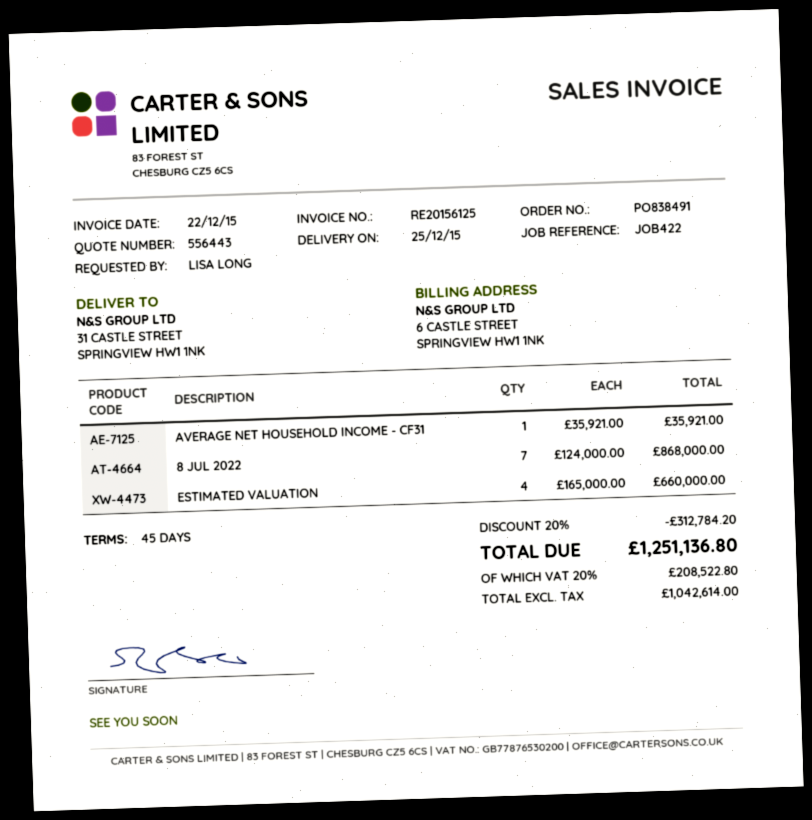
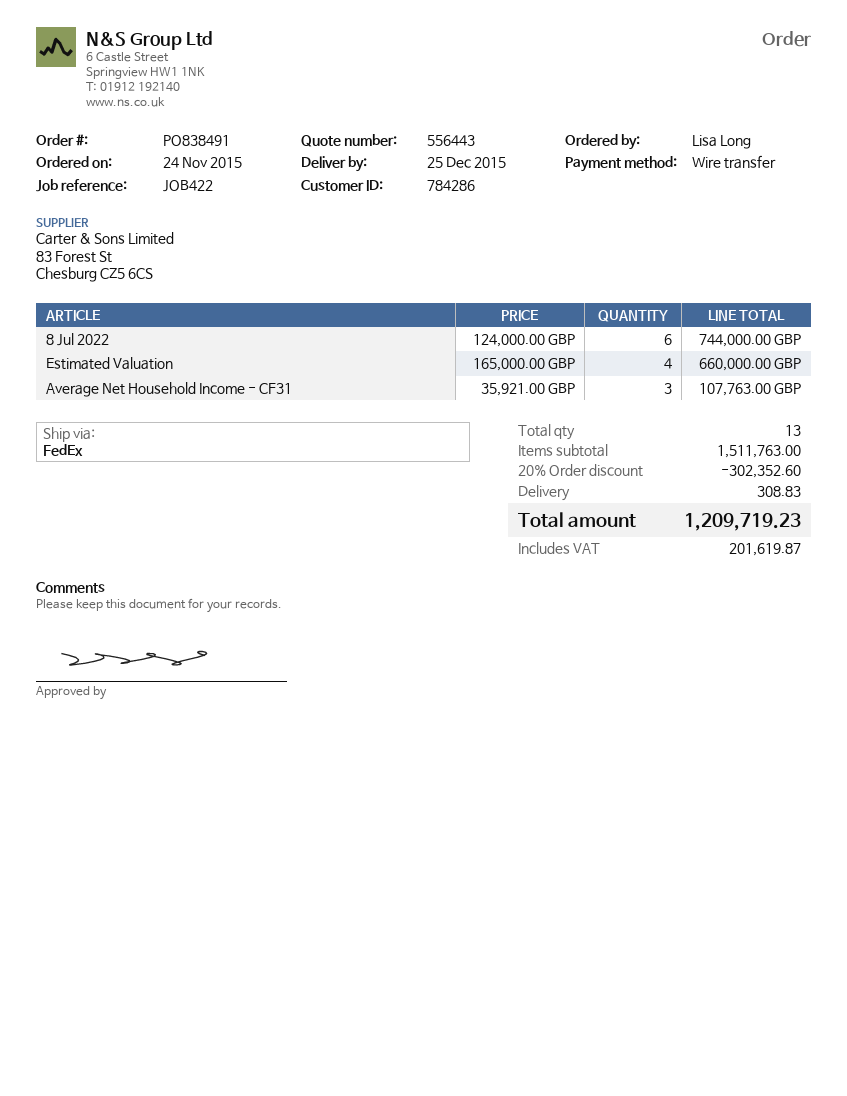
AVERAGE NET HOUSEHOLD INCOME - CF31: 1 x 35921.00 = 35921.00 -> 3 x 35921.00 = 107763.00
8 JUL 2022: 7 x 124000.00 = 868000.00 -> 6 x 124000.00 = 744000.00
discount: 20% = 312784.20 -> 20% = 302352.60
shipping: none -> 308.83
tax: 208522.80 -> 201619.87
total: 1251136.80 -> 1209719.23

